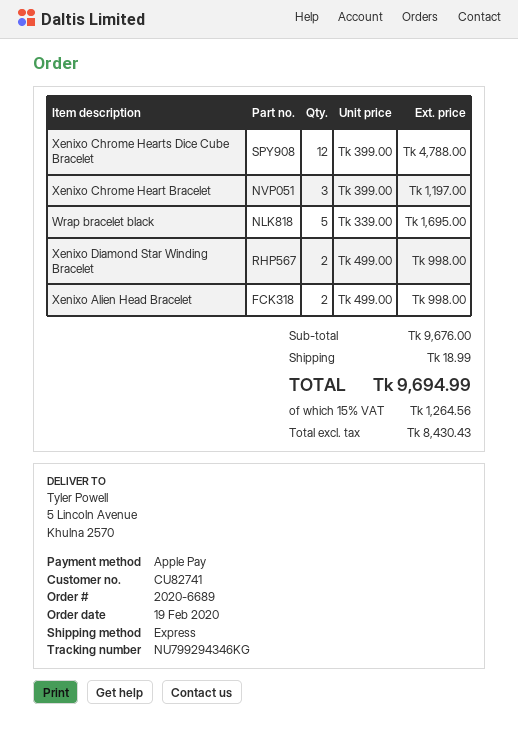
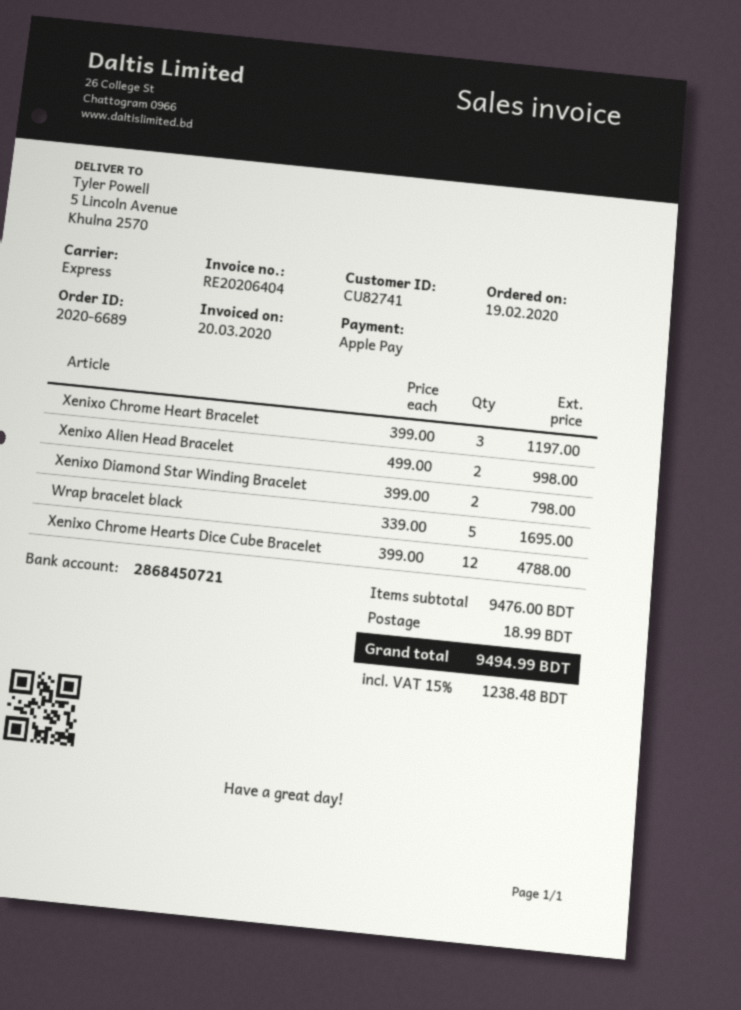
Xenixo Diamond Star Winding Bracelet: 2 x 499.00 = 998.00 -> 2 x 399.00 = 798.00
subtotal: 9676.00 -> 9476.00
tax: 15% = 1264.56 -> 15% = 1238.48
total: 9694.99 -> 9494.99

